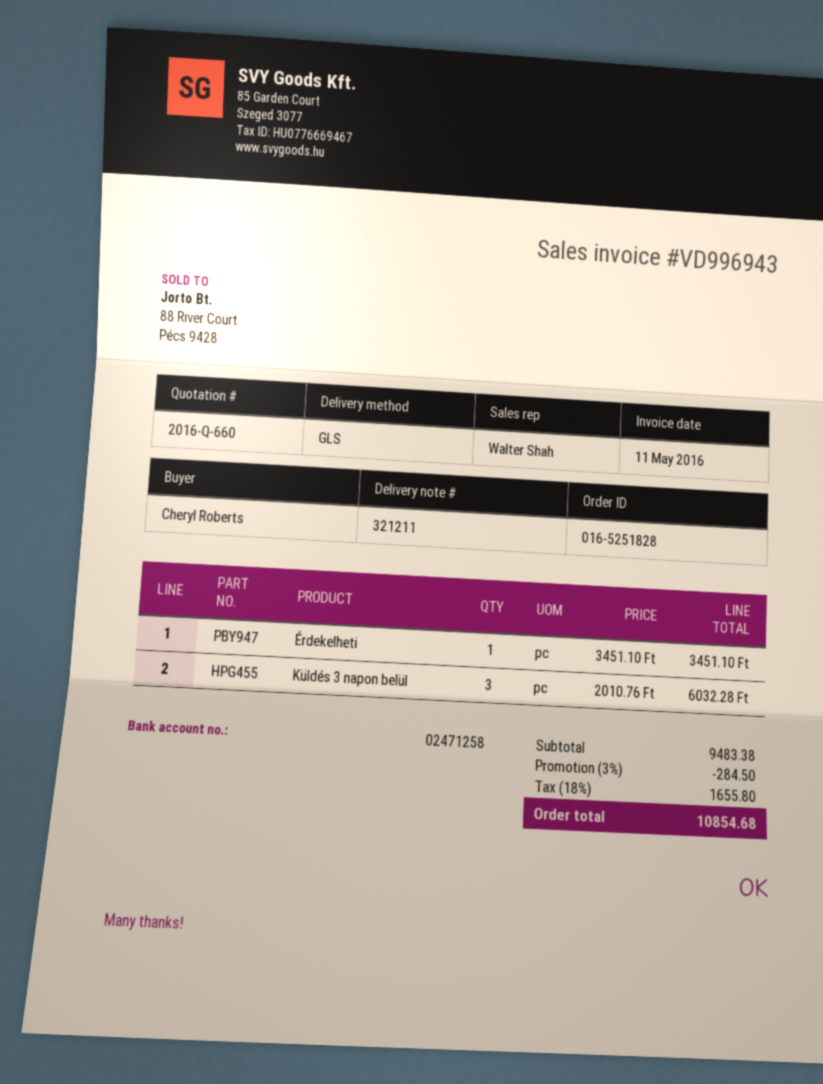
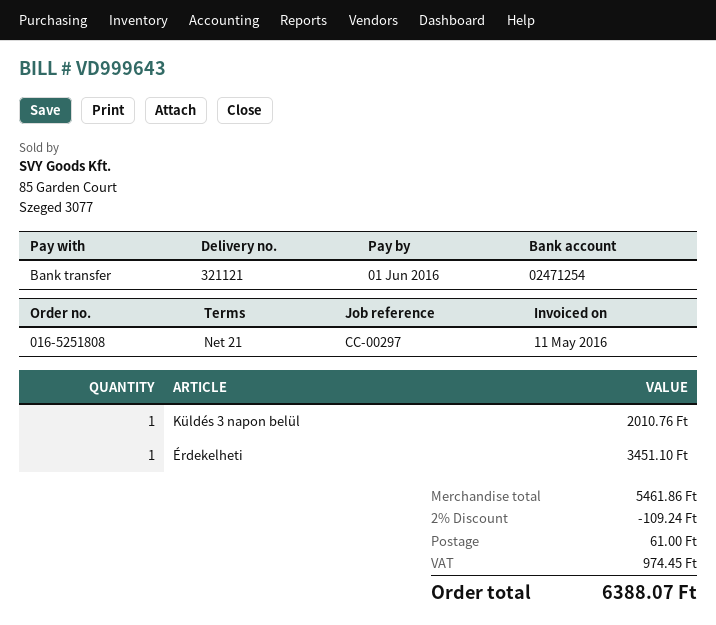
order number: 016-5251828 -> 016-5251808
delivery note number: 321211 -> 321121
invoice number: VD996943 -> VD999643
bank account: 02471258 -> 02471254
Küldés 3 napon belül: 3 for 6032.28 -> 1 for 2010.76
subtotal: 9483.38 -> 5461.86
discount: 3% = 284.50 -> 2% = 109.24
shipping: none -> 61.00
tax: 1655.80 -> 974.45
total: 10854.68 -> 6388.07

